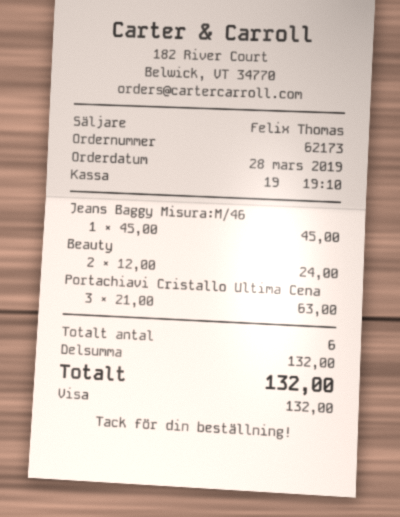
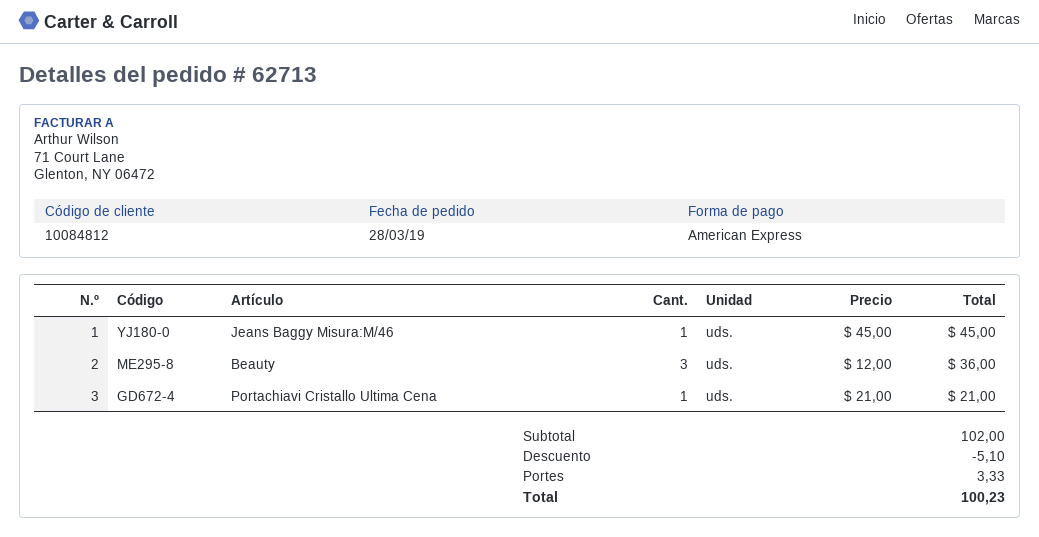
order number: 62173 -> 62713
payment method: Visa -> American Express
Beauty: 2 x 12.00 = 24.00 -> 3 x 12.00 = 36.00
Portachiavi Cristallo Ultima Cena: 3 x 21.00 = 63.00 -> 1 x 21.00 = 21.00
subtotal: 132.00 -> 102.00
discount: none -> 5.10
shipping: none -> 3.33
total: 132.00 -> 100.23

